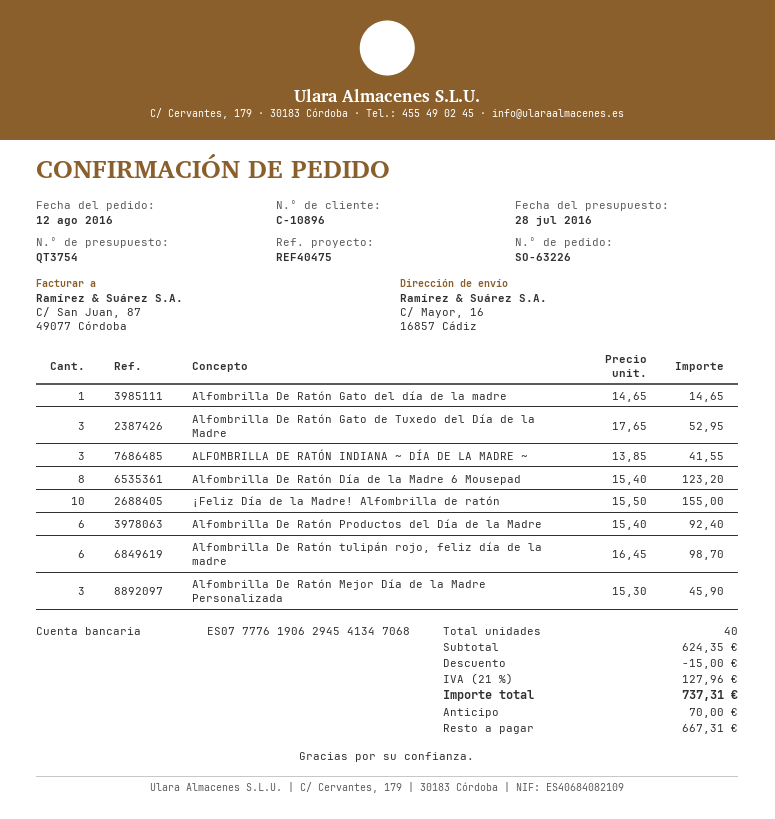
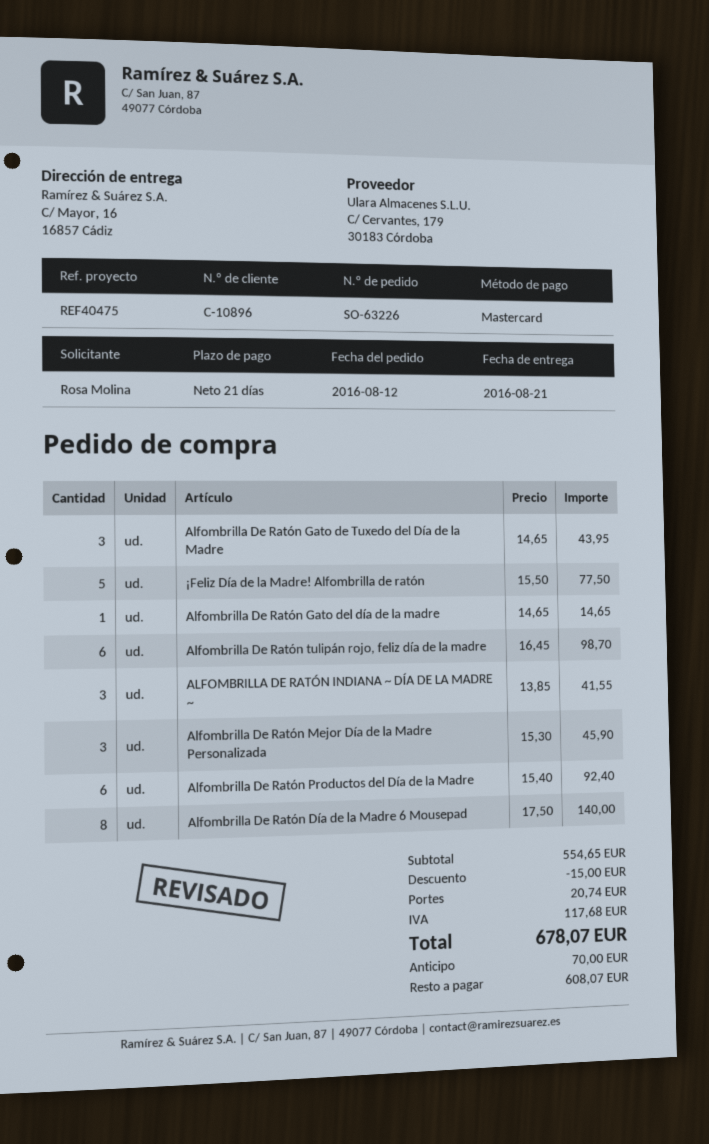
Alfombrilla De Ratón Gato de Tuxedo del Día de la Madre: 3 x 17.65 = 52.95 -> 3 x 14.65 = 43.95
Alfombrilla De Ratón Día de la Madre 6 Mousepad: 8 x 15.40 = 123.20 -> 8 x 17.50 = 140.00
¡Feliz Día de la Madre! Alfombrilla de ratón: 10 x 15.50 = 155.00 -> 5 x 15.50 = 77.50
subtotal: 624.35 -> 554.65
shipping: none -> 20.74
tax: 127.96 -> 117.68
total: 737.31 -> 678.07
balance: 667.31 -> 608.07

